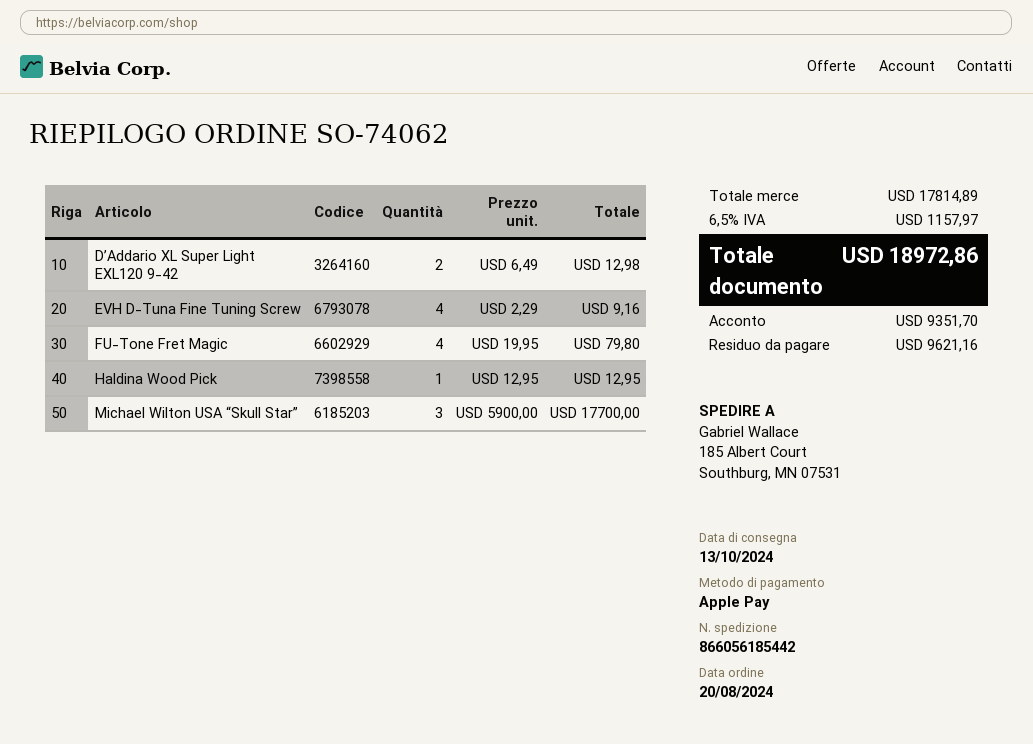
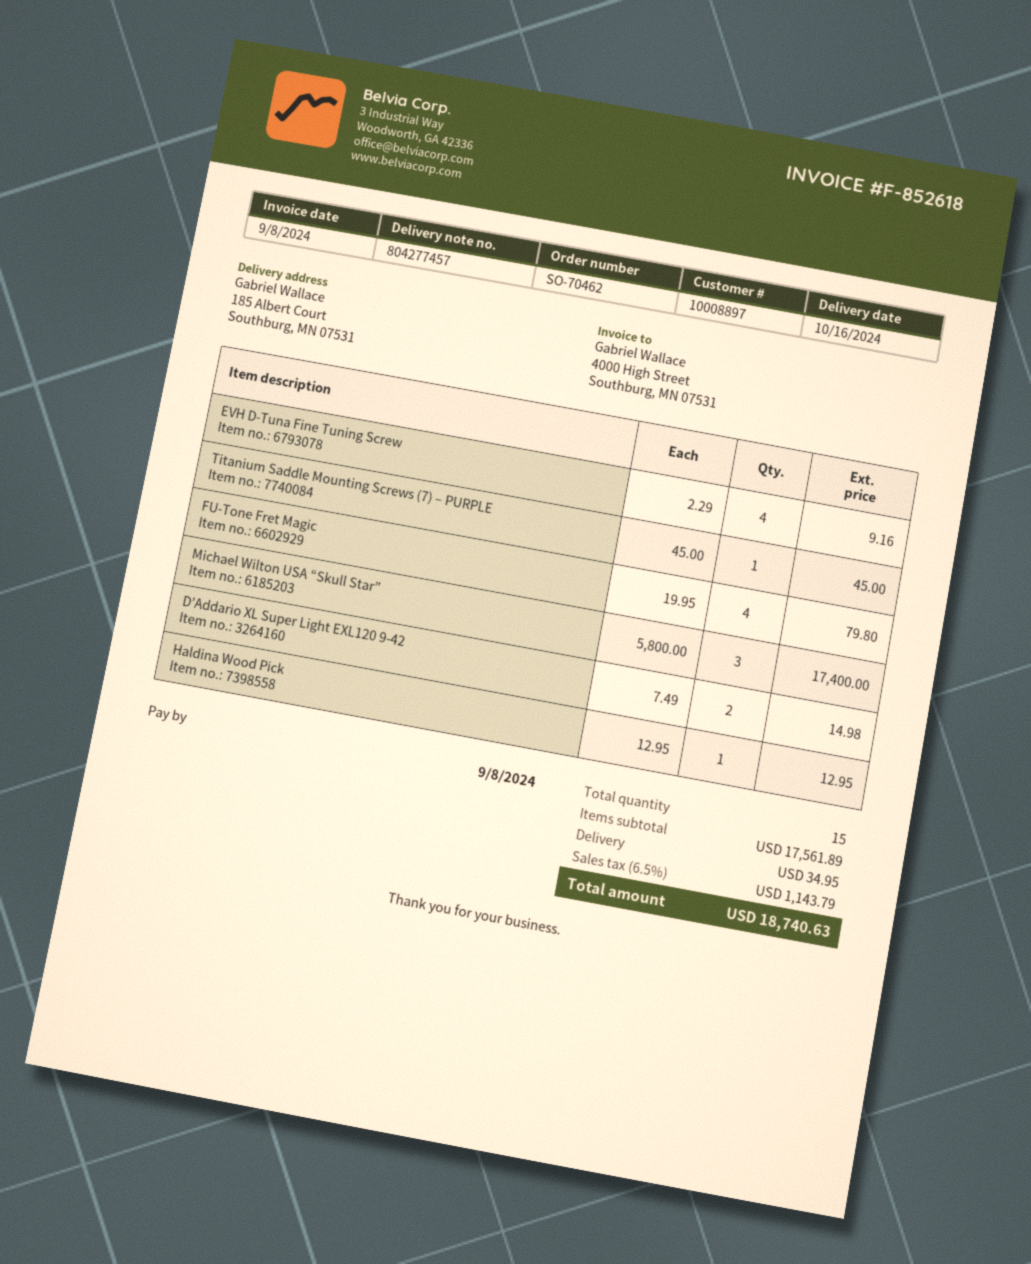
order number: SO-74062 -> SO-70462
delivery date: 2024-10-13 -> 2024-10-16
D’Addario XL Super Light EXL120 9-42: 2 x 6.49 = 12.98 -> 2 x 7.49 = 14.98
Michael Wilton USA “Skull Star”: 3 x 5900.00 = 17700.00 -> 3 x 5800.00 = 17400.00
Titanium Saddle Mounting Screws (7) – PURPLE: none -> 1 x 45.00 = 45.00
subtotal: 17814.89 -> 17561.89
shipping: none -> 34.95
tax: 6.5% = 1157.97 -> 6.5% = 1143.79
total: 18972.86 -> 18740.63

